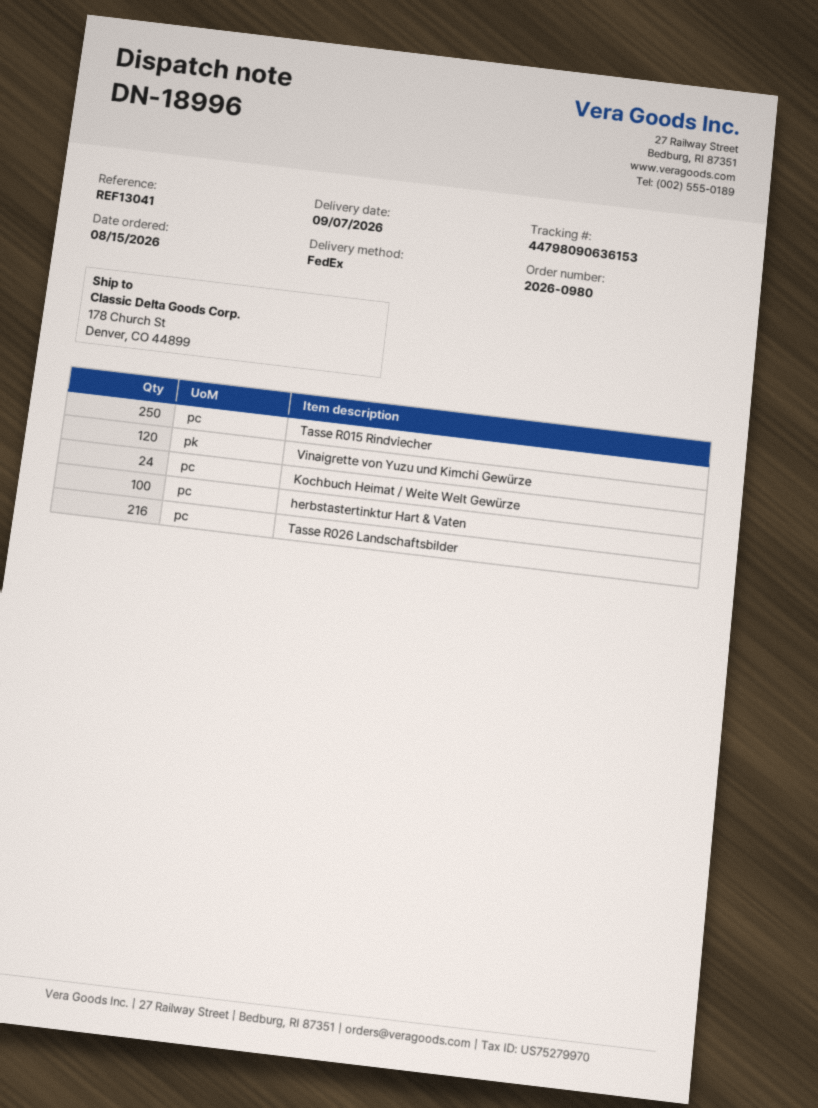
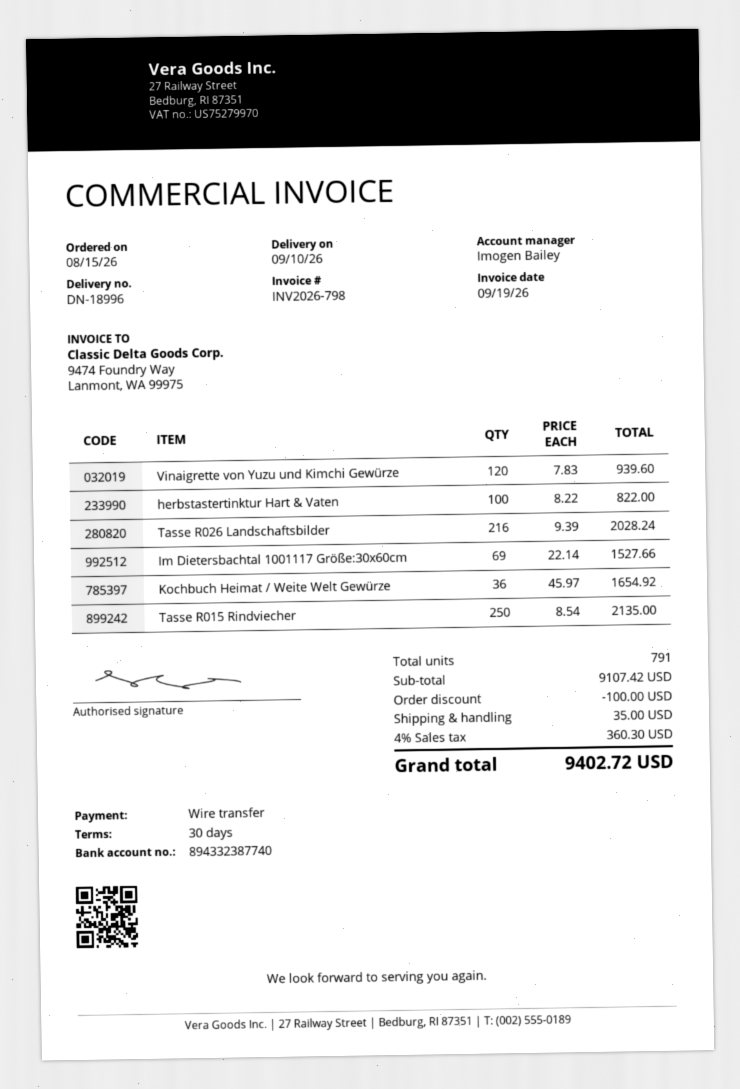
delivery date: 2026-09-07 -> 2026-09-10
Kochbuch Heimat / Weite Welt Gewürze: 24 -> 36
Im Dietersbachtal 1001117 Größe:30x60cm: none -> 69

